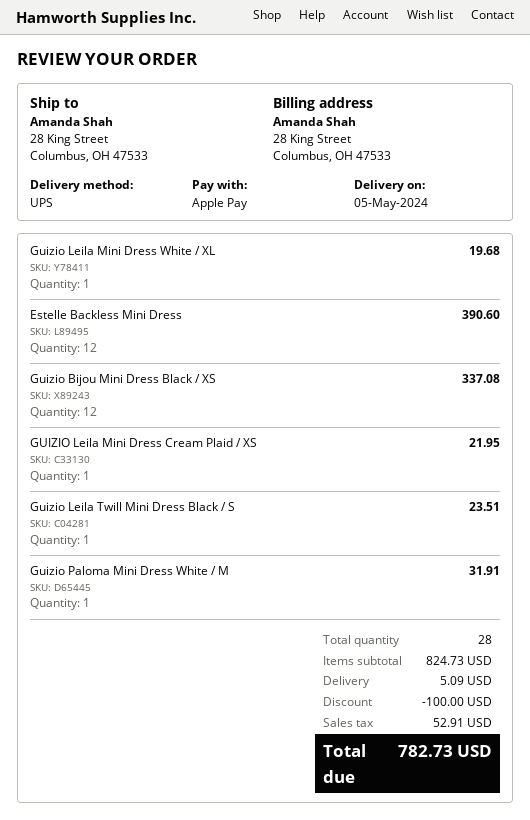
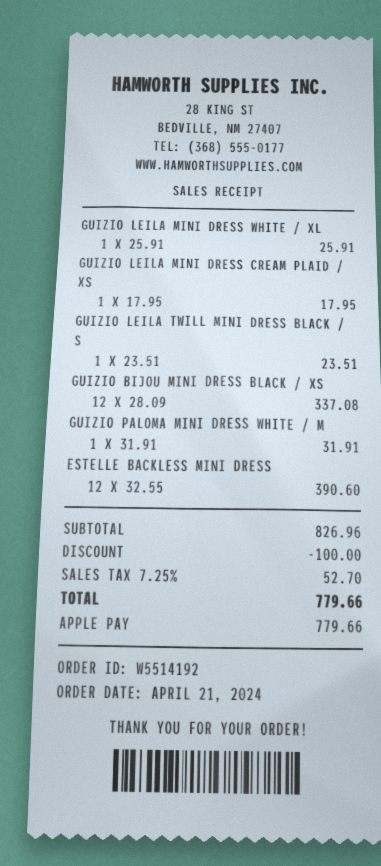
Guizio Leila Mini Dress White / XL: 1 for 19.68 -> 1 for 25.91
GUIZIO Leila Mini Dress Cream Plaid / XS: 1 for 21.95 -> 1 for 17.95
subtotal: 824.73 -> 826.96
shipping: 5.09 -> none
tax: 52.91 -> 52.70
total: 782.73 -> 779.66

